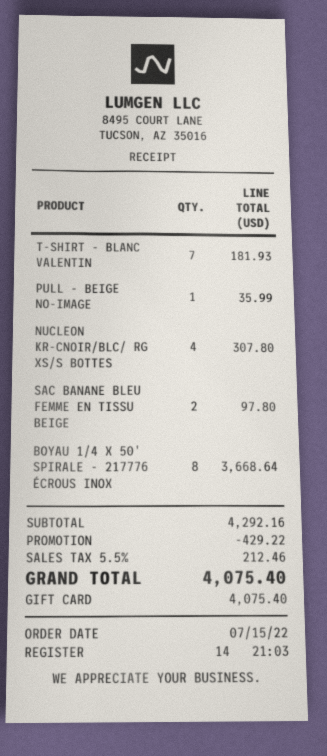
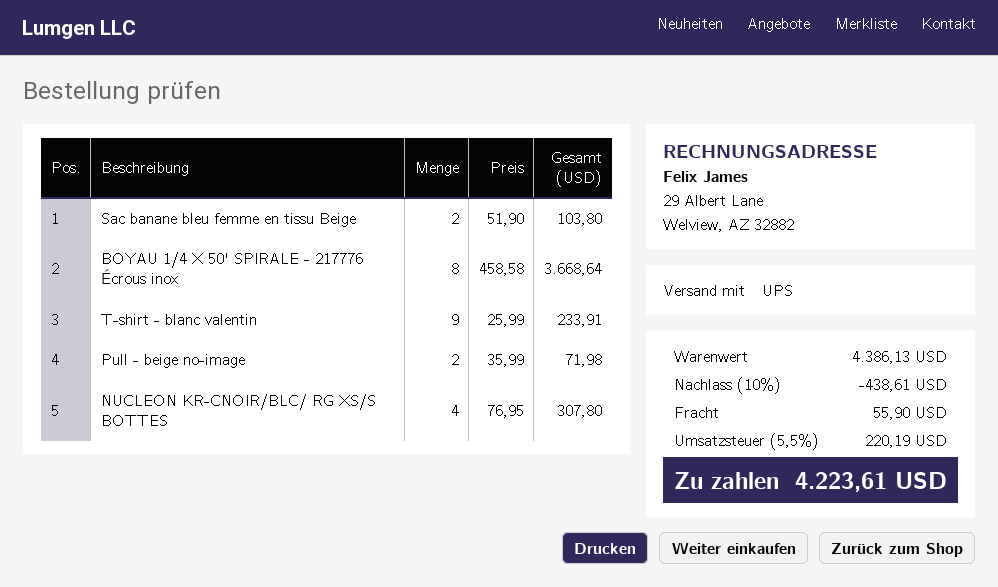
T-SHIRT - BLANC VALENTIN: 7 for 181.93 -> 9 for 233.91
PULL - BEIGE NO-IMAGE: 1 for 35.99 -> 2 for 71.98
SAC BANANE BLEU FEMME EN TISSU BEIGE: 2 for 97.80 -> 2 for 103.80
subtotal: 4292.16 -> 4386.13
discount: 429.22 -> 438.61
shipping: none -> 55.90
tax: 5.5% = 212.46 -> 5.5% = 220.19
total: 4075.40 -> 4223.61

